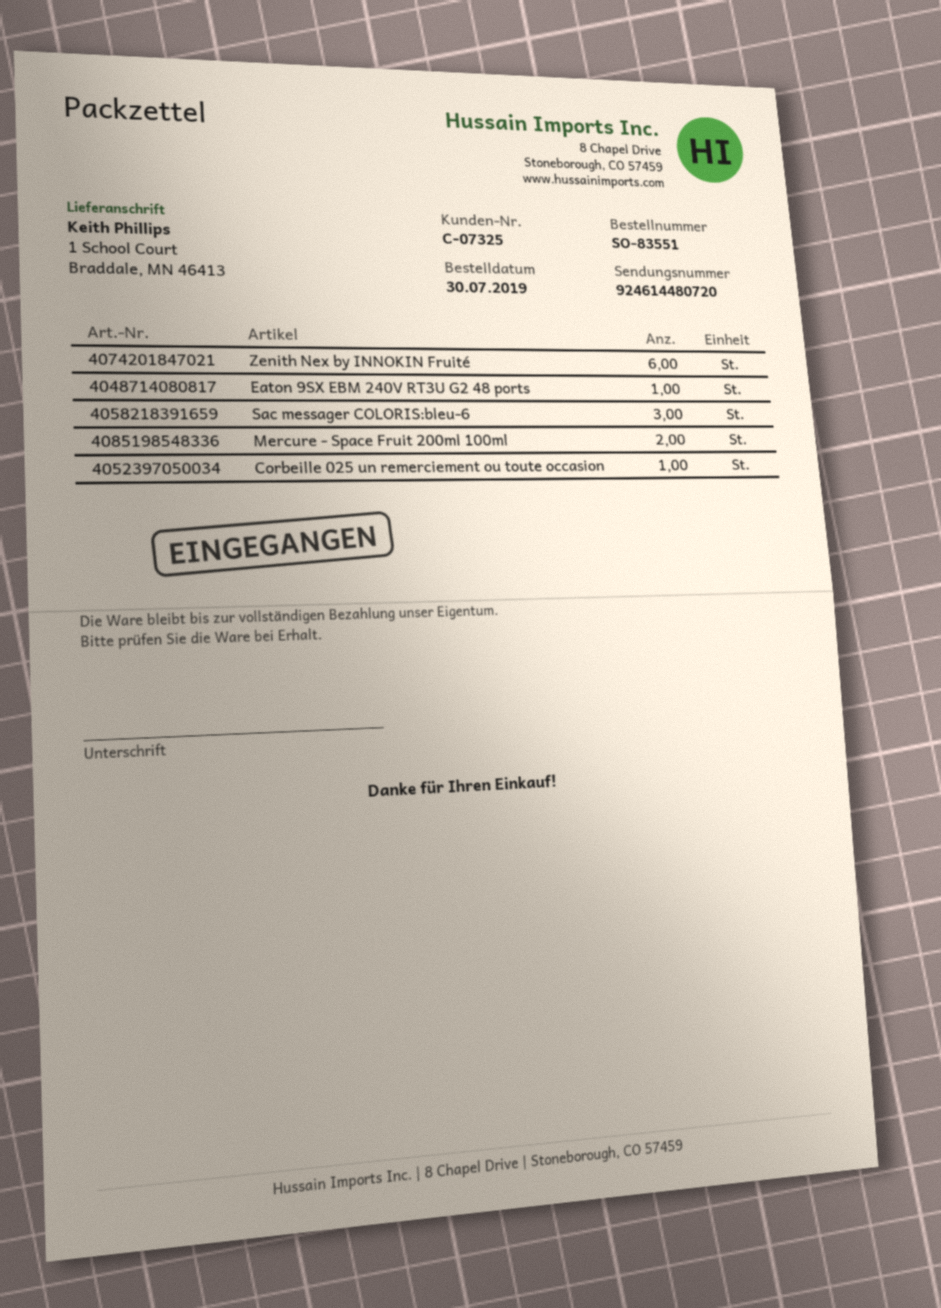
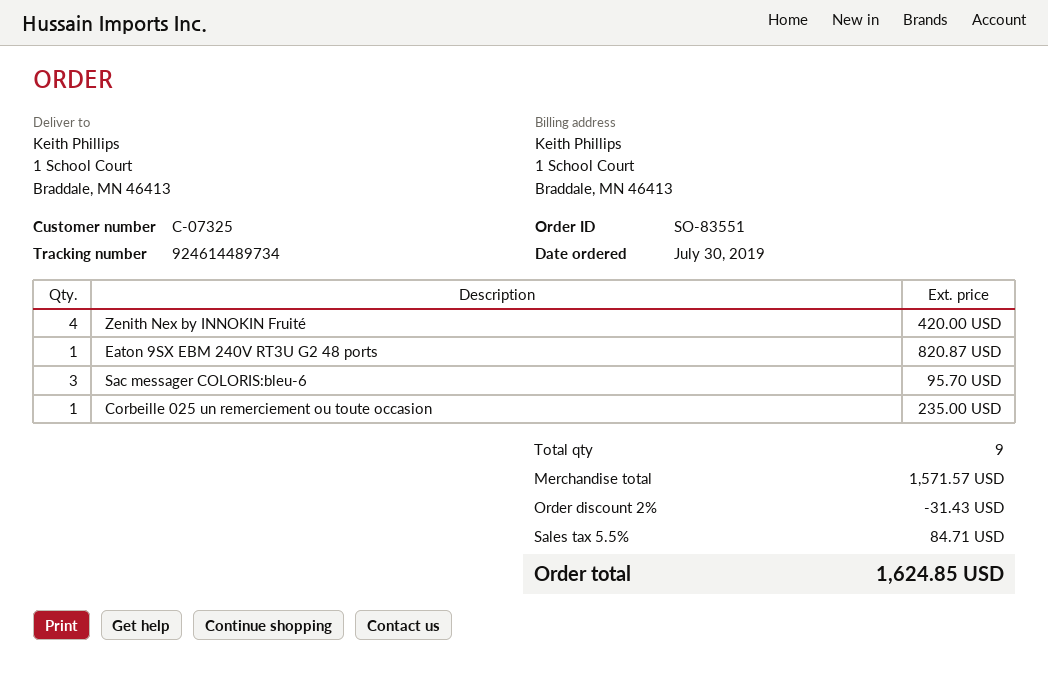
tracking number: 924614480720 -> 924614489734
Zenith Nex by INNOKIN Fruité: 6 -> 4
Mercure - Space Fruit 200ml 100ml: 2 -> none

